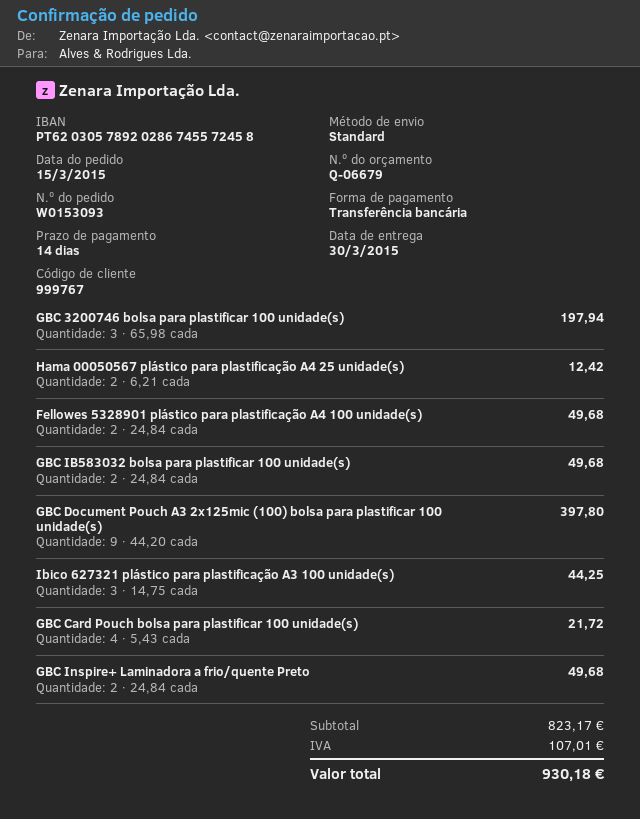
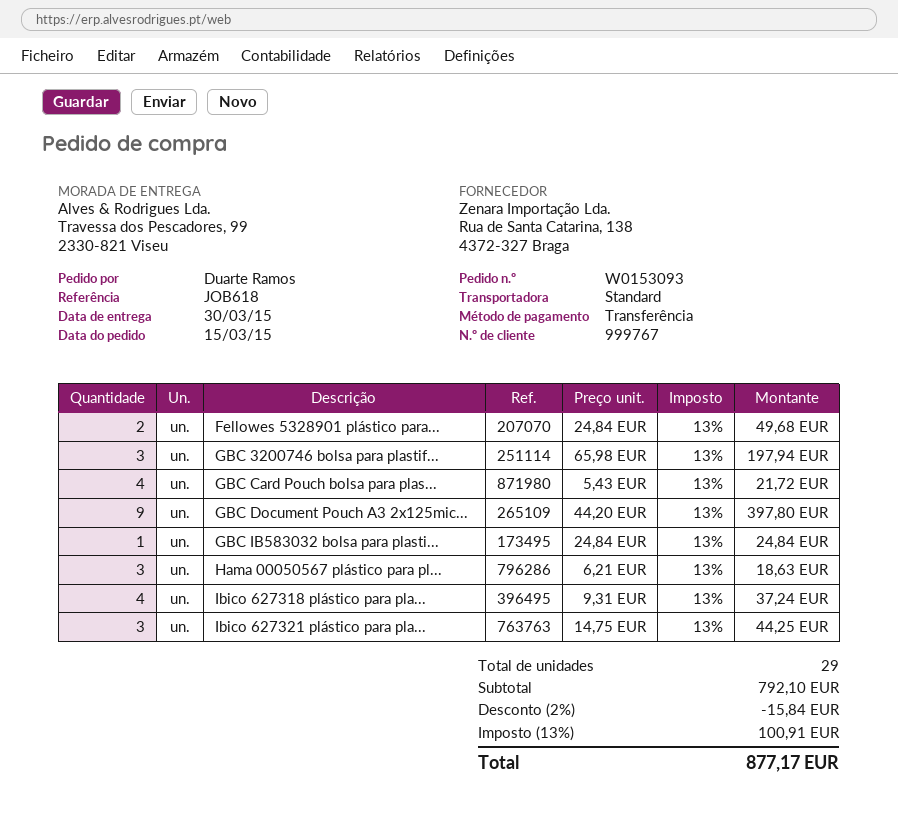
Hama 00050567 plástico para plastificação A4 25 unidade(s): 2 x 6.21 = 12.42 -> 3 x 6.21 = 18.63
GBC IB583032 bolsa para plastificar 100 unidade(s): 2 x 24.84 = 49.68 -> 1 x 24.84 = 24.84
GBC Inspire+ Laminadora a frio/quente Preto: 2 x 24.84 = 49.68 -> none
Ibico 627318 plástico para pla...: none -> 4 x 9.31 = 37.24
subtotal: 823.17 -> 792.10
discount: none -> 2% = 15.84
tax: 107.01 -> 100.91
total: 930.18 -> 877.17

